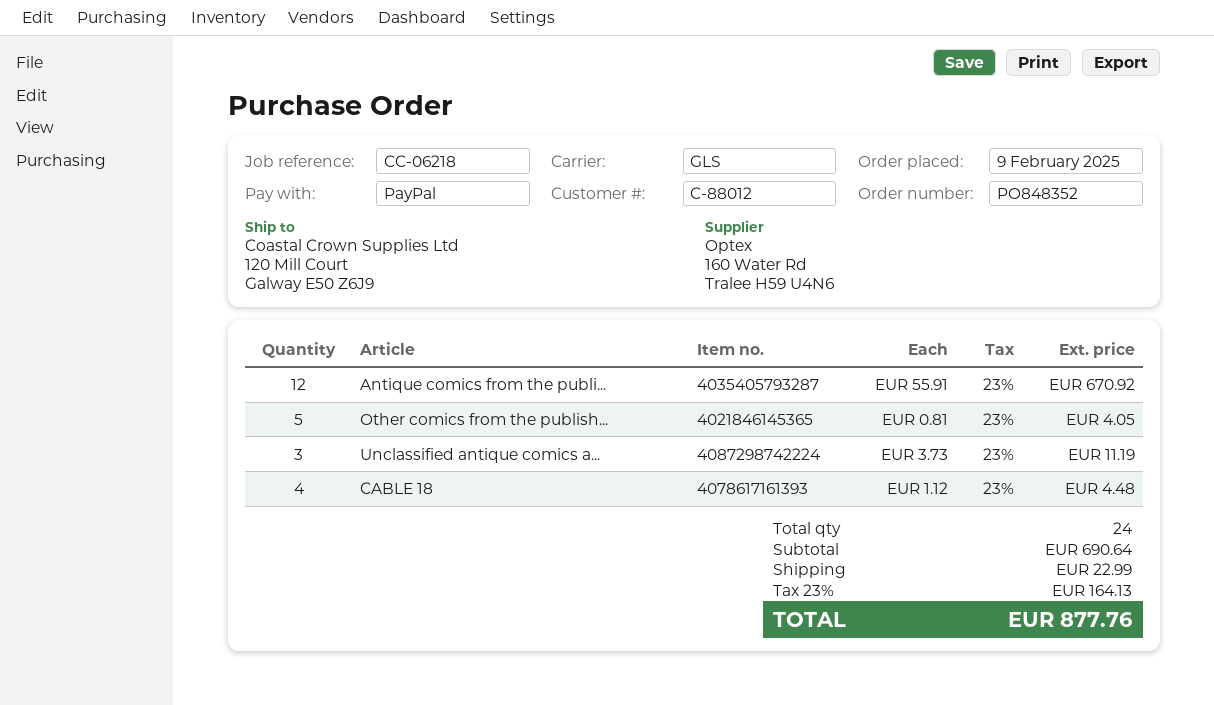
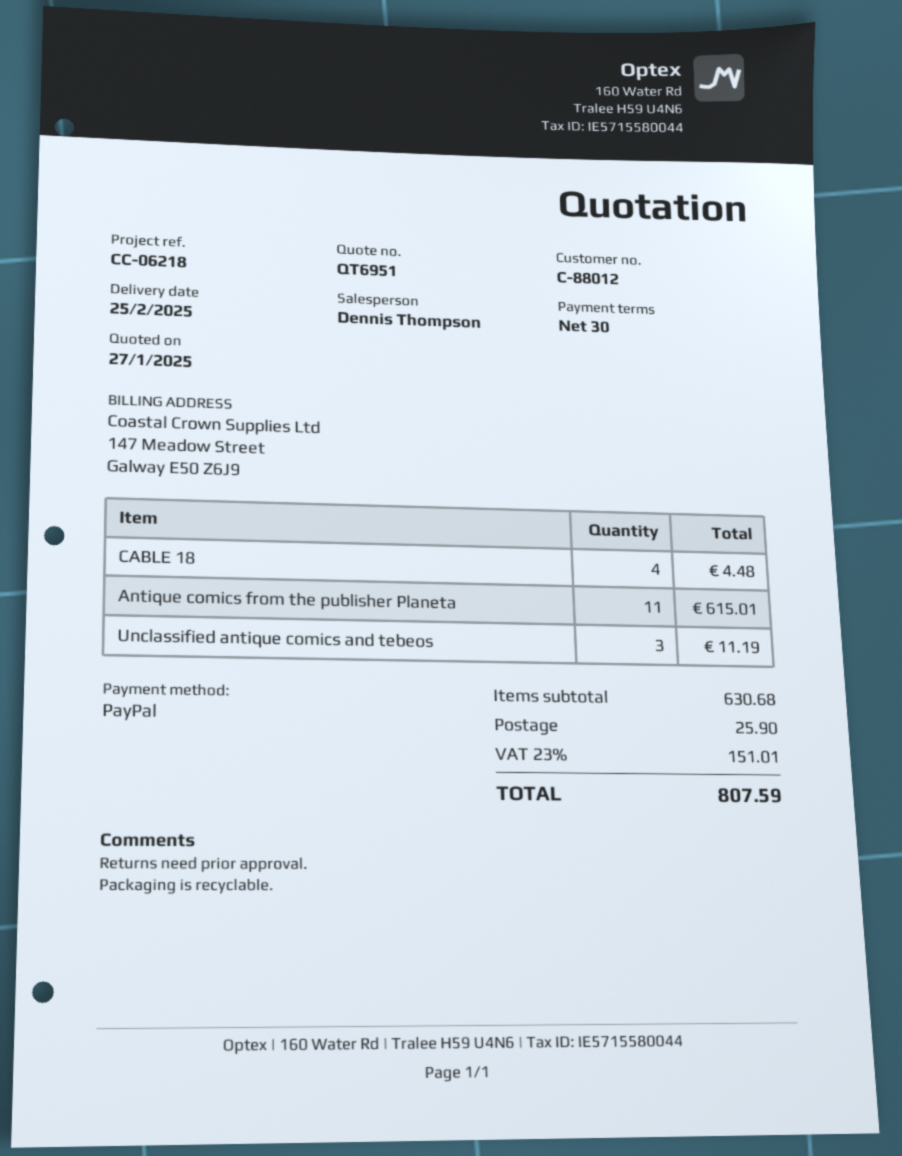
Antique comics from the publi...: 12 for 670.92 -> 11 for 615.01
Other comics from the publish...: 5 for 4.05 -> none
subtotal: 690.64 -> 630.68
shipping: 22.99 -> 25.90
tax: 23% = 164.13 -> 23% = 151.01
total: 877.76 -> 807.59

